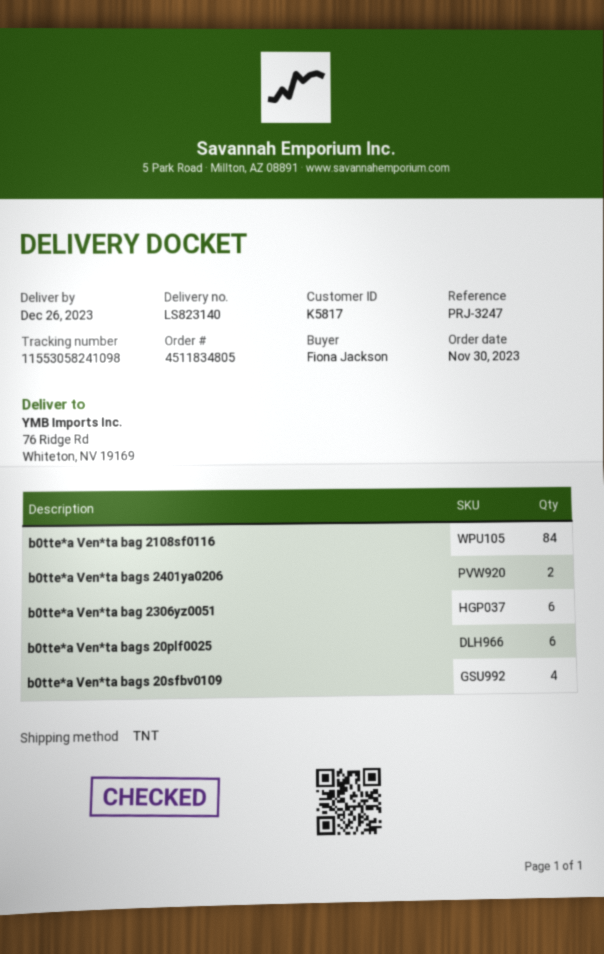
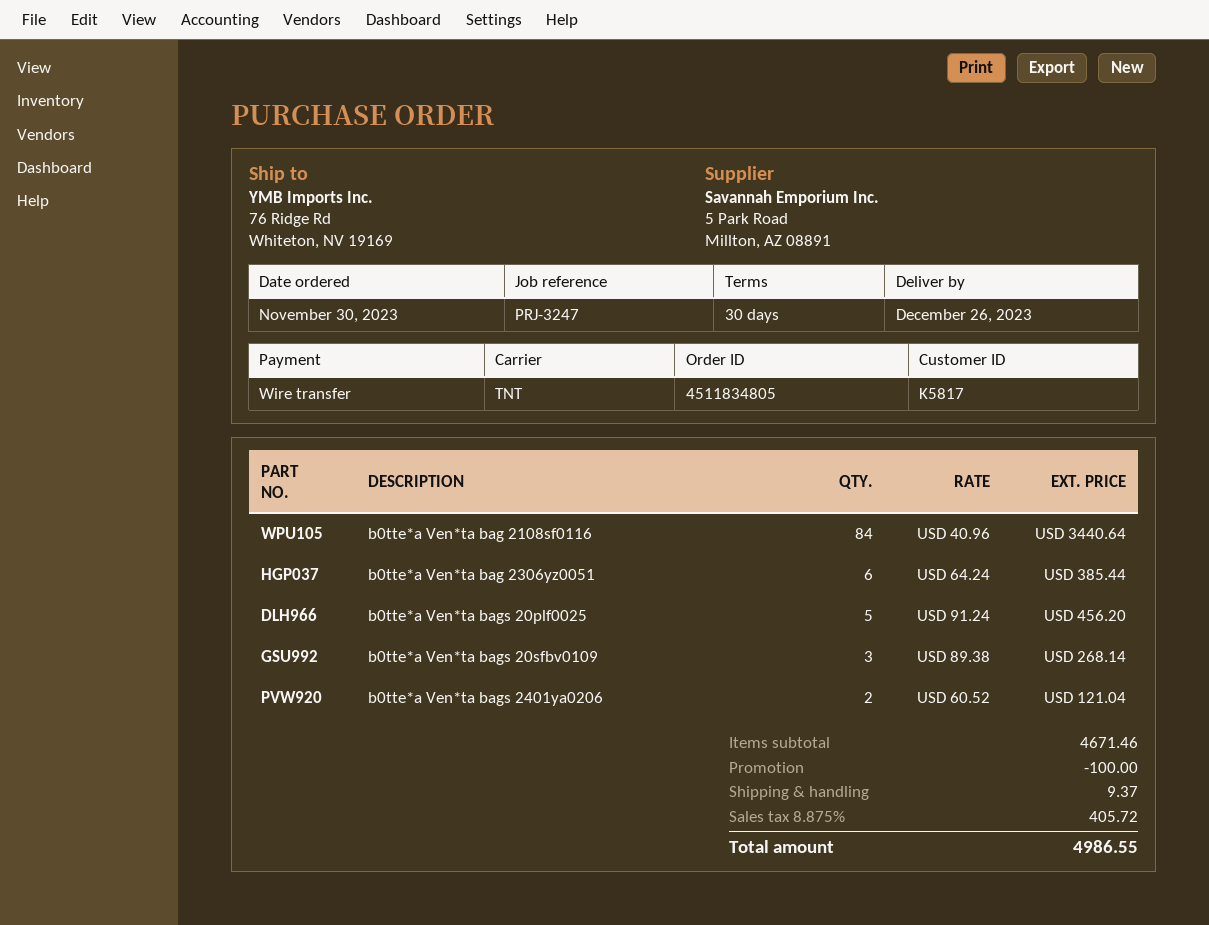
b0tte*a Ven*ta bags 20plf0025: 6 -> 5
b0tte*a Ven*ta bags 20sfbv0109: 4 -> 3

